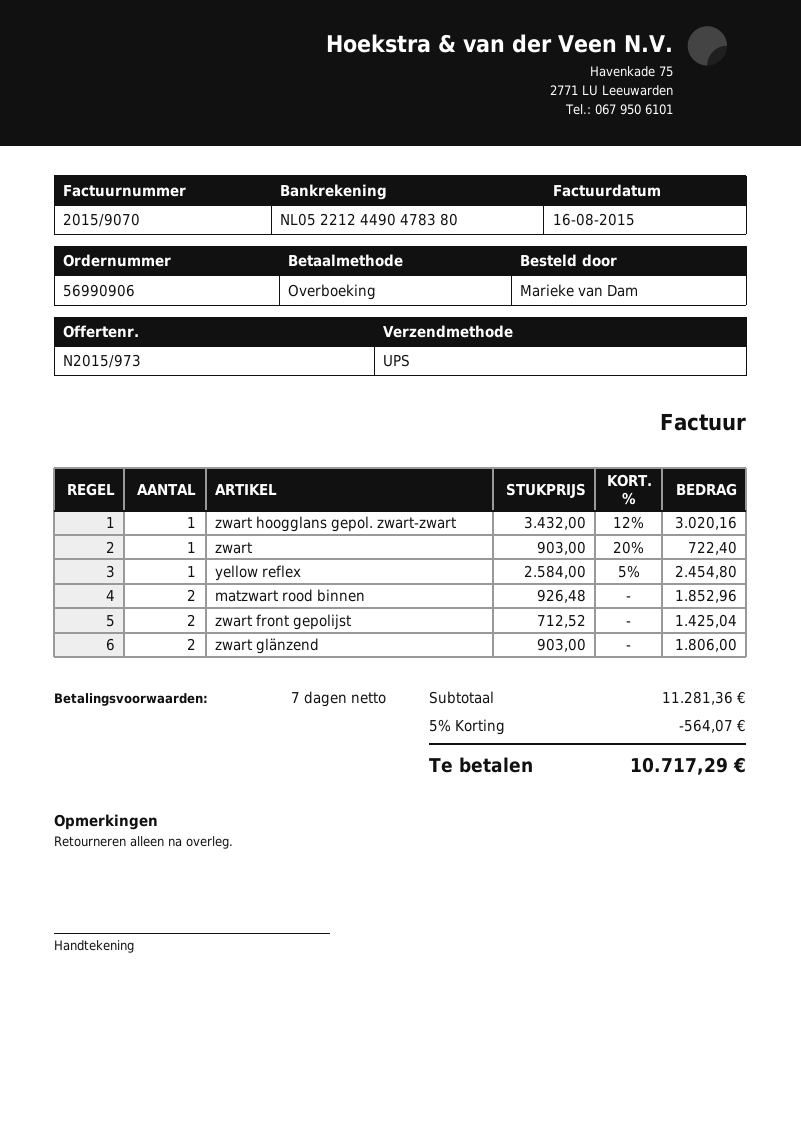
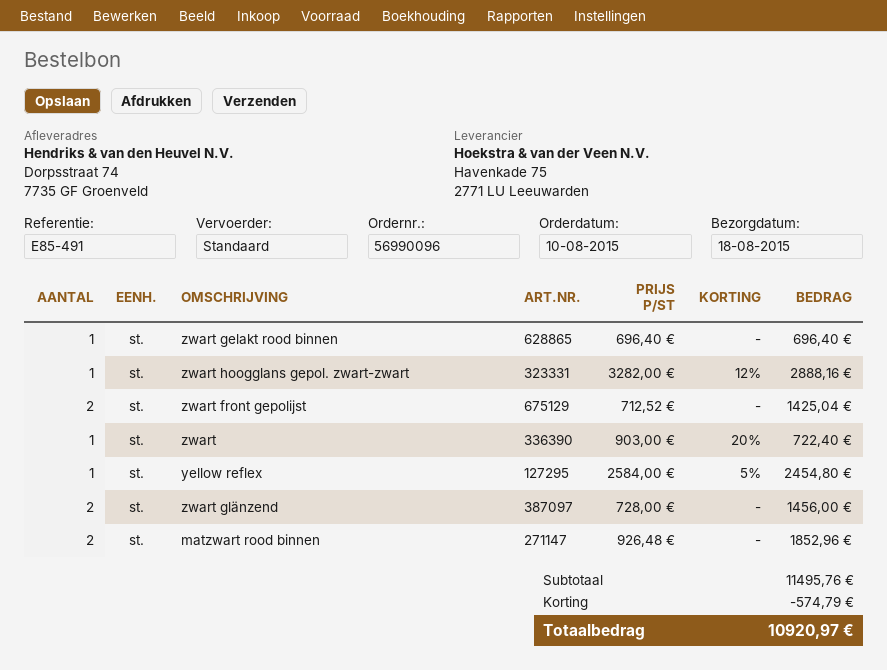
order number: 56990906 -> 56990096
shipping method: UPS -> standard
zwart hoogglans gepol. zwart-zwart: 1 x 3432.00 - 12% = 3020.16 -> 1 x 3282.00 - 12% = 2888.16
zwart glänzend: 2 x 903.00 = 1806.00 -> 2 x 728.00 = 1456.00
zwart gelakt rood binnen: none -> 1 x 696.40 = 696.40
subtotal: 11281.36 -> 11495.76
discount: 564.07 -> 574.79
total: 10717.29 -> 10920.97

